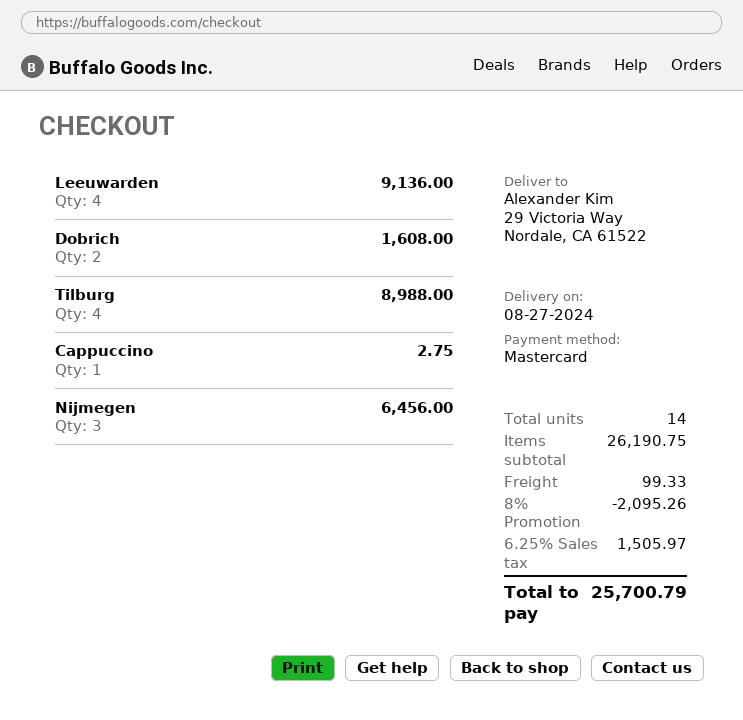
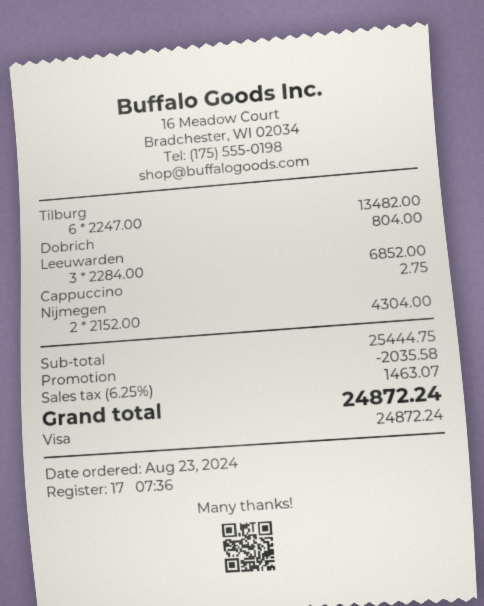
payment method: Mastercard -> Visa
Leeuwarden: 4 for 9136.00 -> 3 for 6852.00
Dobrich: 2 for 1608.00 -> 1 for 804.00
Tilburg: 4 for 8988.00 -> 6 for 13482.00
Nijmegen: 3 for 6456.00 -> 2 for 4304.00
subtotal: 26190.75 -> 25444.75
discount: 2095.26 -> 2035.58
shipping: 99.33 -> none
tax: 6.25% = 1505.97 -> 6.25% = 1463.07
total: 25700.79 -> 24872.24

